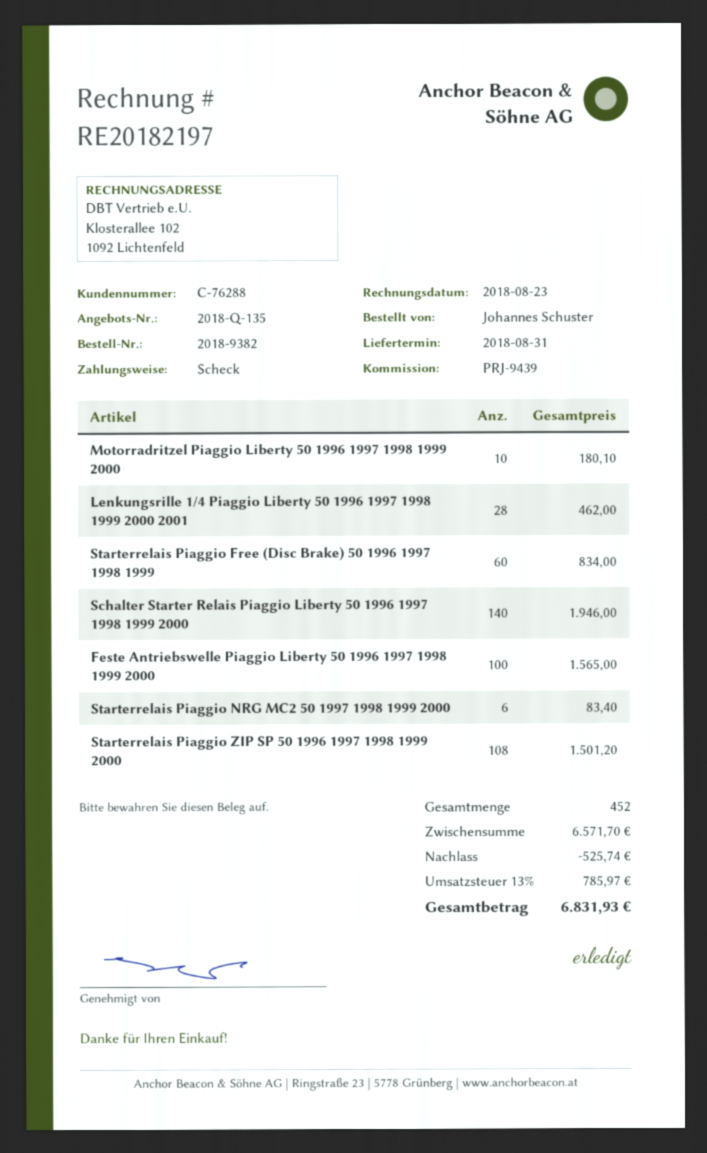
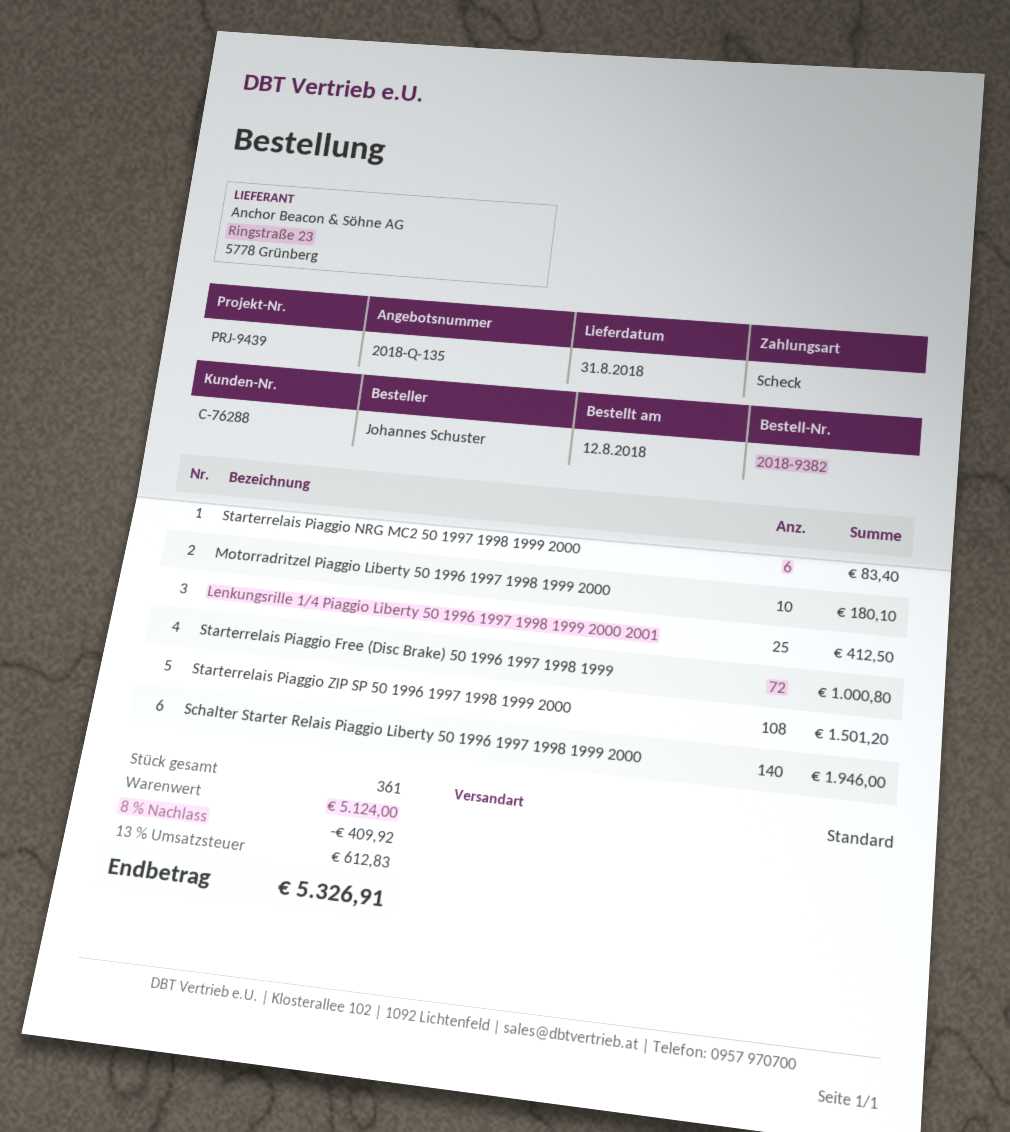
Lenkungsrille 1/4 Piaggio Liberty 50 1996 1997 1998 1999 2000 2001: 28 for 462.00 -> 25 for 412.50
Starterrelais Piaggio Free (Disc Brake) 50 1996 1997 1998 1999: 60 for 834.00 -> 72 for 1000.80
Feste Antriebswelle Piaggio Liberty 50 1996 1997 1998 1999 2000: 100 for 1565.00 -> none
total quantity: 452 -> 361
subtotal: 6571.70 -> 5124.00
discount: 525.74 -> 409.92
tax: 13% = 785.97 -> 13% = 612.83
total: 6831.93 -> 5326.91

